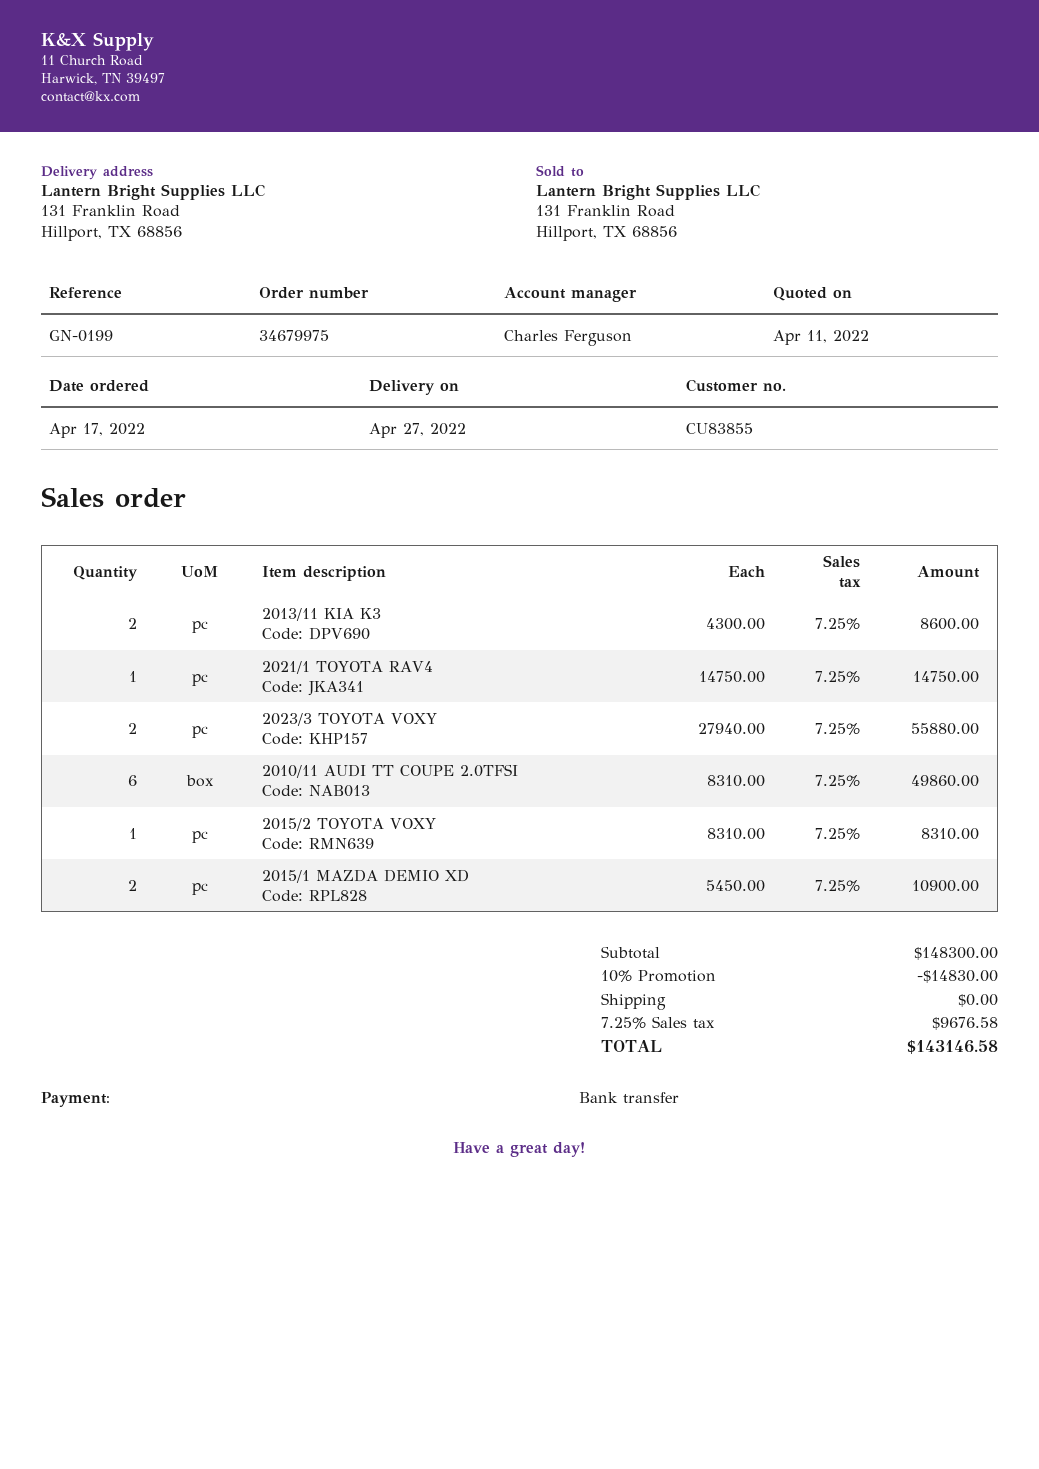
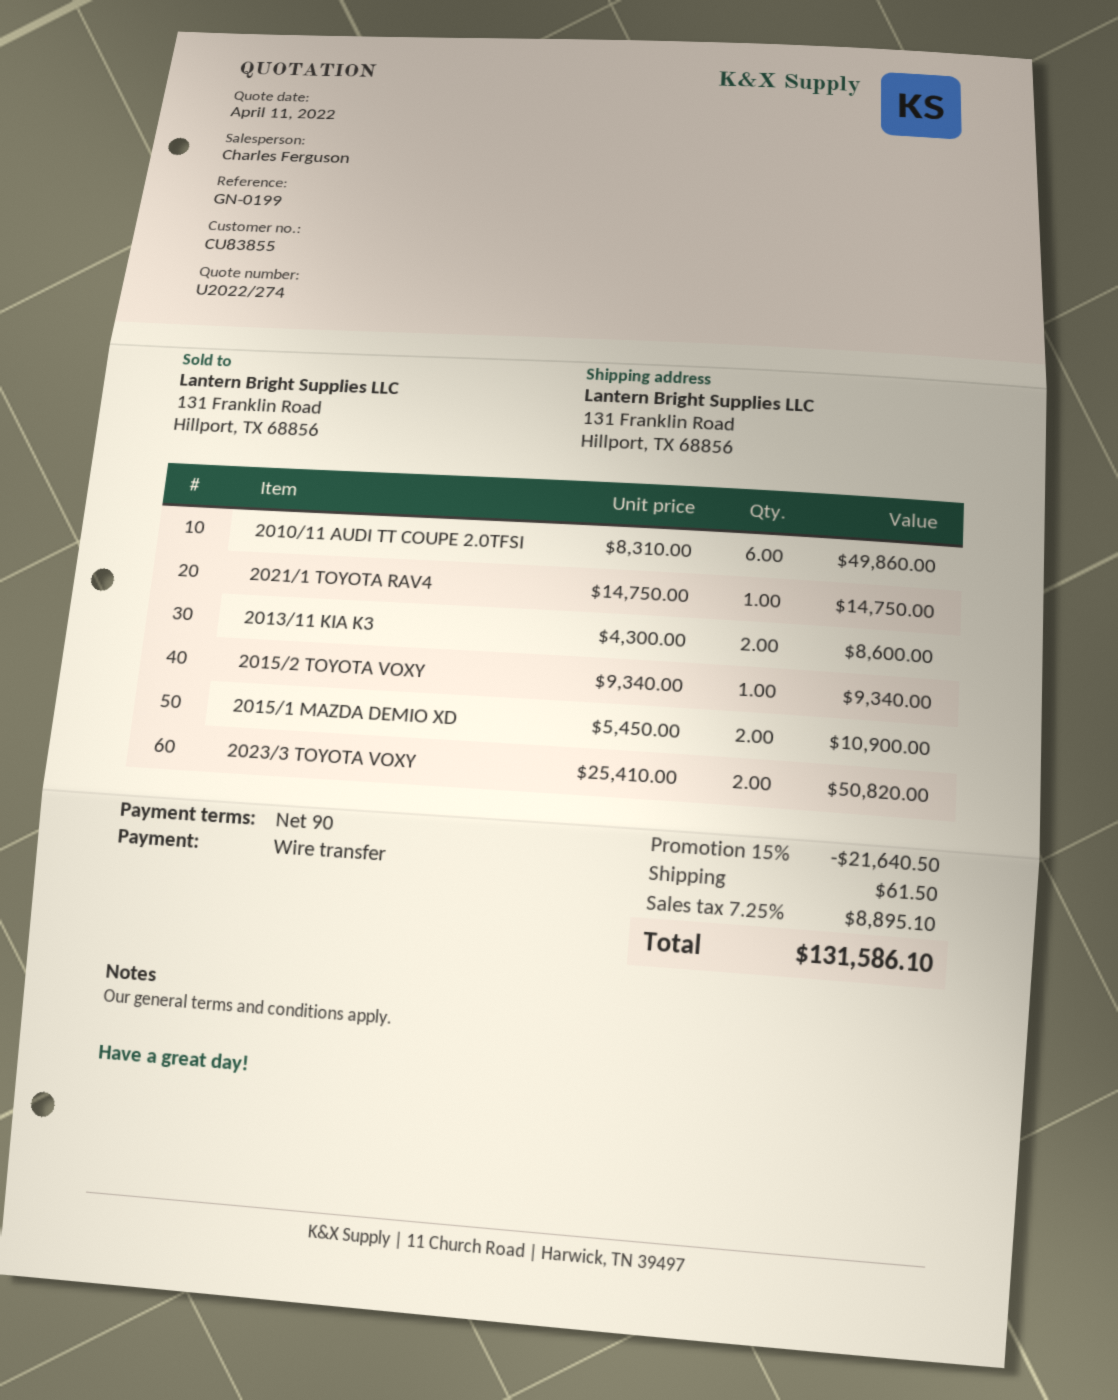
2023/3 TOYOTA VOXY: 2 x 27940.00 = 55880.00 -> 2 x 25410.00 = 50820.00
2015/2 TOYOTA VOXY: 1 x 8310.00 = 8310.00 -> 1 x 9340.00 = 9340.00
discount: 10% = 14830.00 -> 15% = 21640.50
shipping: 0.00 -> 61.50
tax: 7.25% = 9676.58 -> 7.25% = 8895.10
total: 143146.58 -> 131586.10

